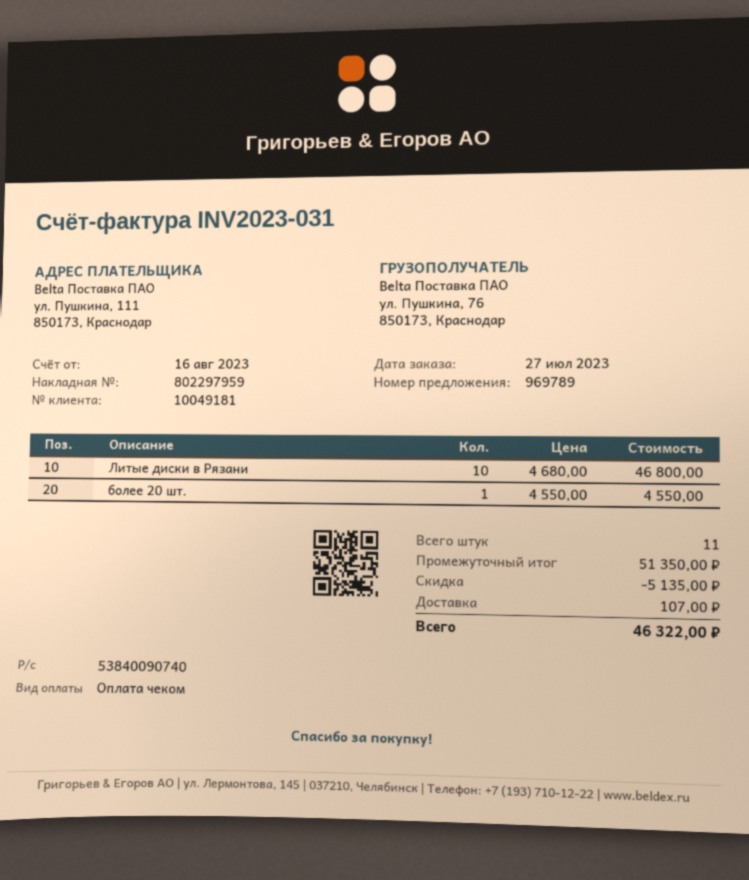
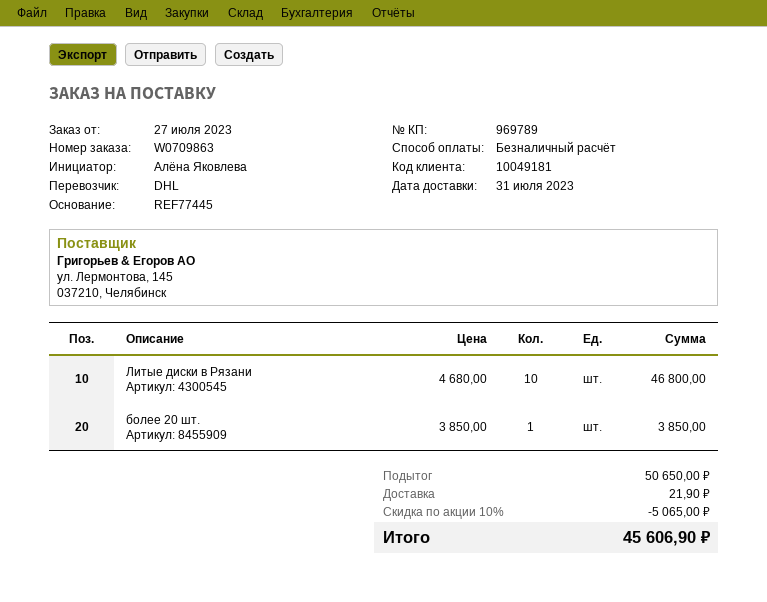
payment method: cheque -> bank transfer
более 20 шт.: 1 x 4550.00 = 4550.00 -> 1 x 3850.00 = 3850.00
subtotal: 51350.00 -> 50650.00
discount: 5135.00 -> 5065.00
shipping: 107.00 -> 21.90
total: 46322.00 -> 45606.90

